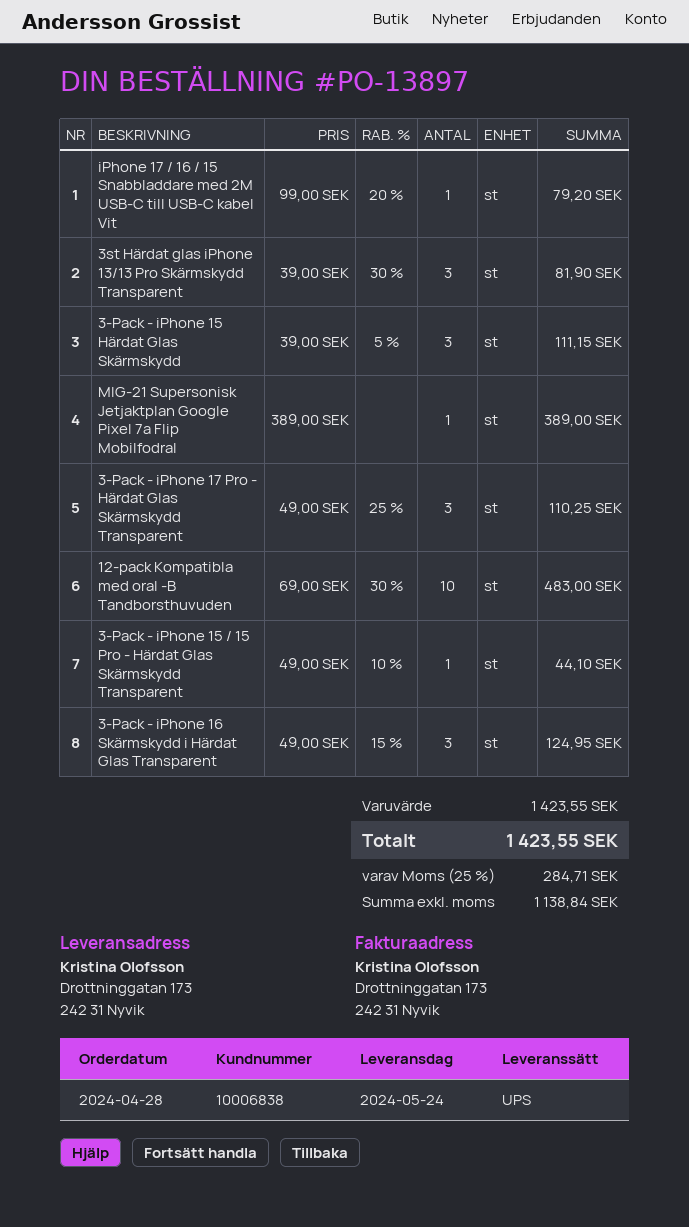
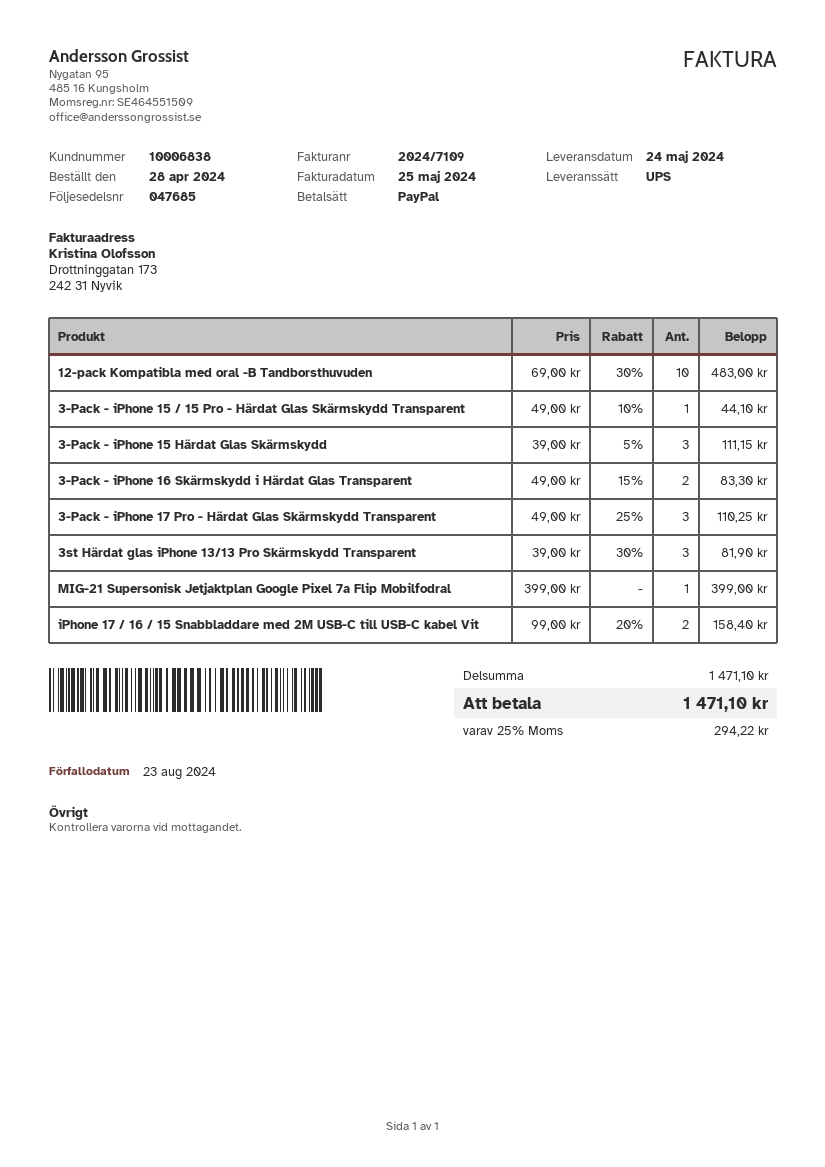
iPhone 17 / 16 / 15 Snabbladdare med 2M USB-C till USB-C kabel Vit: 1 x 99.00 - 20% = 79.20 -> 2 x 99.00 - 20% = 158.40
MIG-21 Supersonisk Jetjaktplan Google Pixel 7a Flip Mobilfodral: 1 x 389.00 = 389.00 -> 1 x 399.00 = 399.00
3-Pack - iPhone 16 Skärmskydd i Härdat Glas Transparent: 3 x 49.00 - 15% = 124.95 -> 2 x 49.00 - 15% = 83.30
subtotal: 1423.55 -> 1471.10
tax: 25% = 284.71 -> 25% = 294.22
total: 1423.55 -> 1471.10

